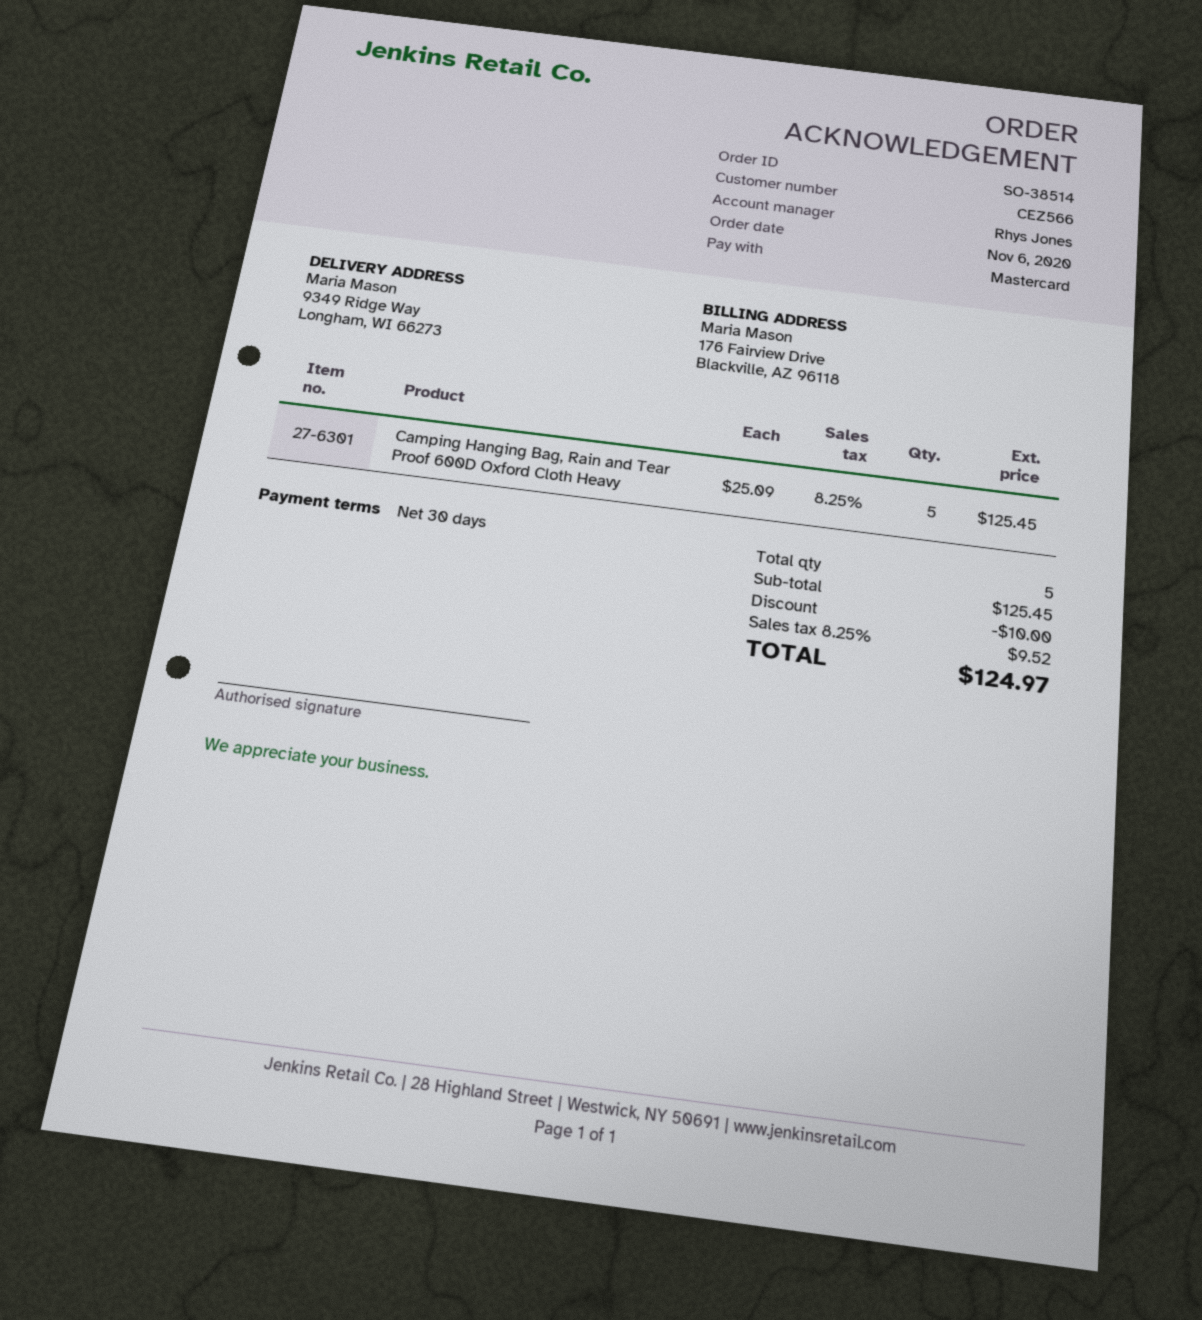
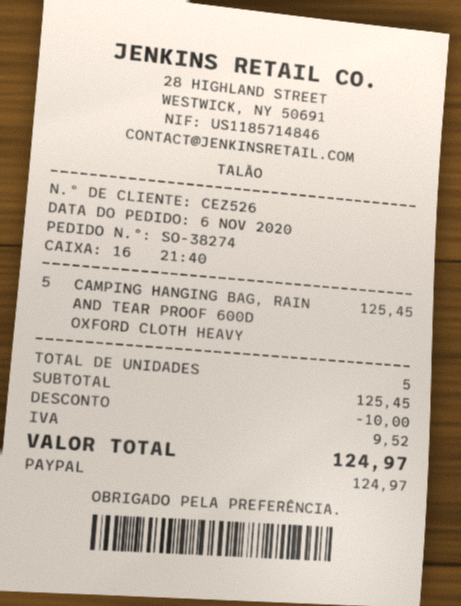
order number: SO-38514 -> SO-38274
customer number: CEZ566 -> CEZ526
payment method: Mastercard -> PayPal

